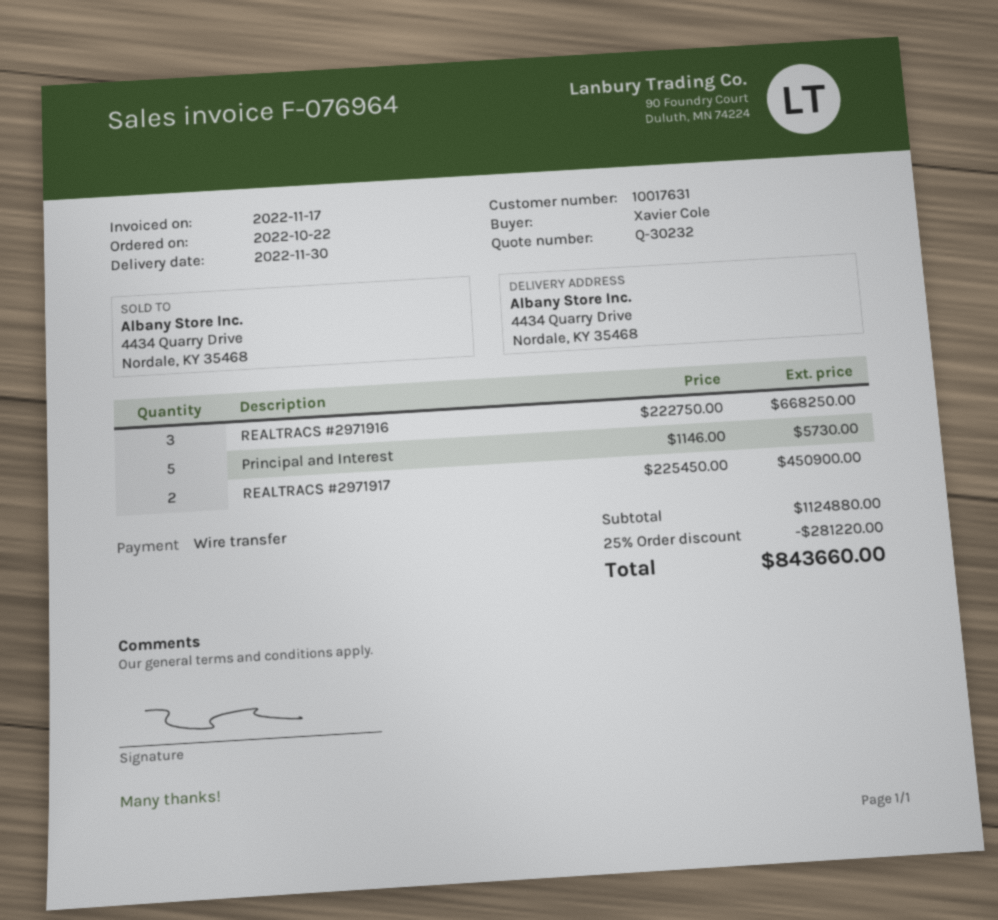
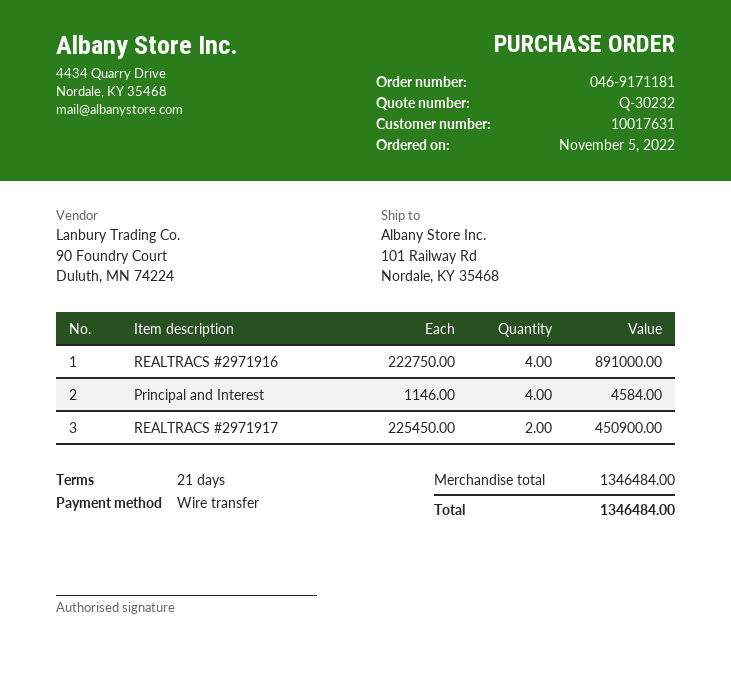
order date: 2022-10-22 -> 2022-11-05
ship to: 4434 Quarry Drive, Nordale, KY 35468 -> 101 Railway Rd, Nordale, KY 35468
REALTRACS #2971916: 3 x 222750.00 = 668250.00 -> 4 x 222750.00 = 891000.00
Principal and Interest: 5 x 1146.00 = 5730.00 -> 4 x 1146.00 = 4584.00
subtotal: 1124880.00 -> 1346484.00
discount: 25% = 281220.00 -> none
total: 843660.00 -> 1346484.00

